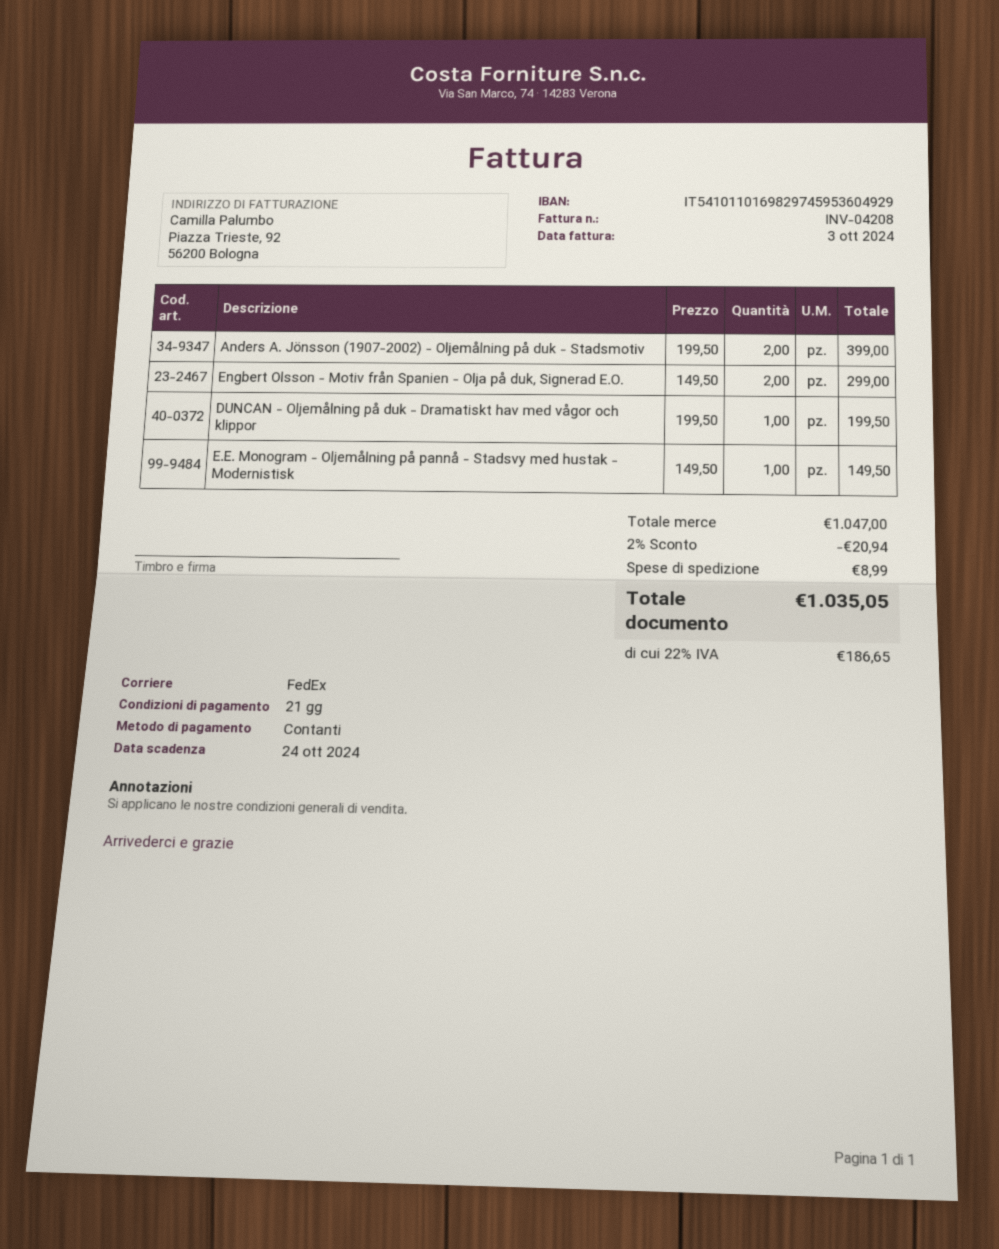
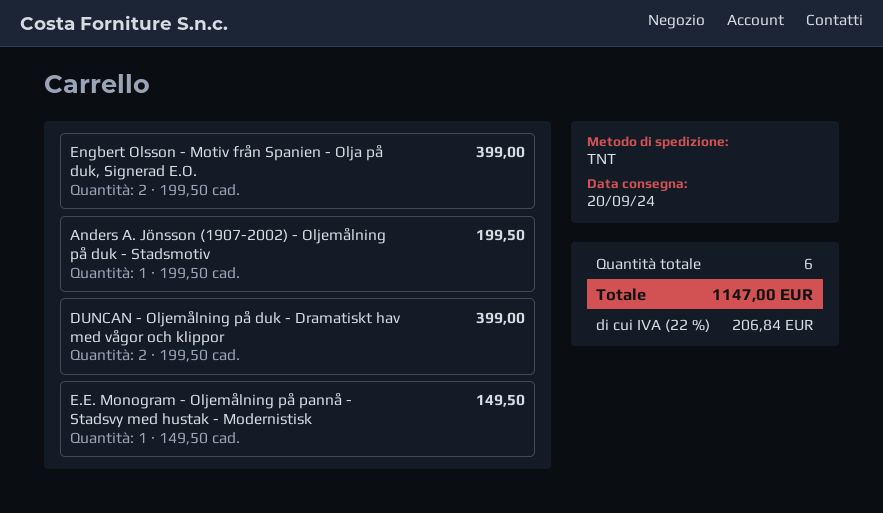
shipping method: FedEx -> TNT
Anders A. Jönsson (1907-2002) - Oljemålning på duk - Stadsmotiv: 2 x 199.50 = 399.00 -> 1 x 199.50 = 199.50
Engbert Olsson - Motiv från Spanien - Olja på duk, Signerad E.O.: 2 x 149.50 = 299.00 -> 2 x 199.50 = 399.00
DUNCAN - Oljemålning på duk - Dramatiskt hav med vågor och klippor: 1 x 199.50 = 199.50 -> 2 x 199.50 = 399.00
discount: 2% = 20.94 -> none
shipping: 8.99 -> none
tax: 22% = 186.65 -> 22% = 206.84
total: 1035.05 -> 1147.00

